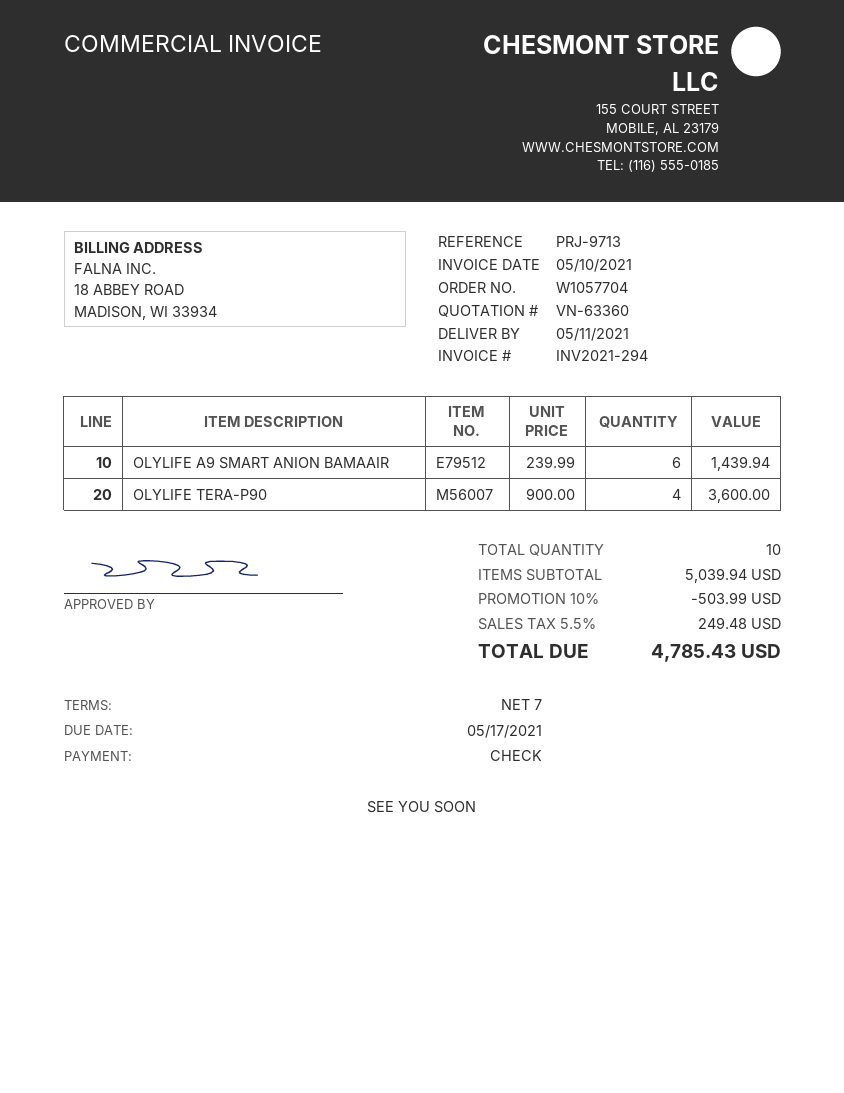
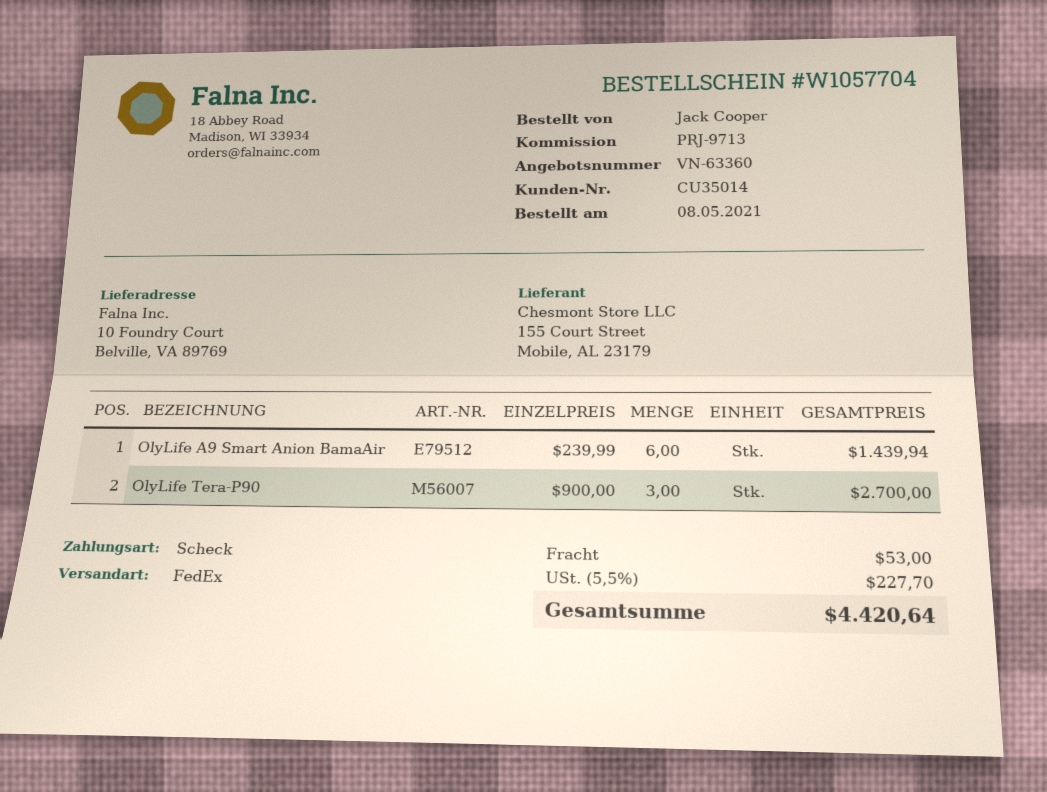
OLYLIFE TERA-P90: 4 x 900.00 = 3600.00 -> 3 x 900.00 = 2700.00
discount: 10% = 503.99 -> none
shipping: none -> 53.00
tax: 5.5% = 249.48 -> 5.5% = 227.70
total: 4785.43 -> 4420.64

